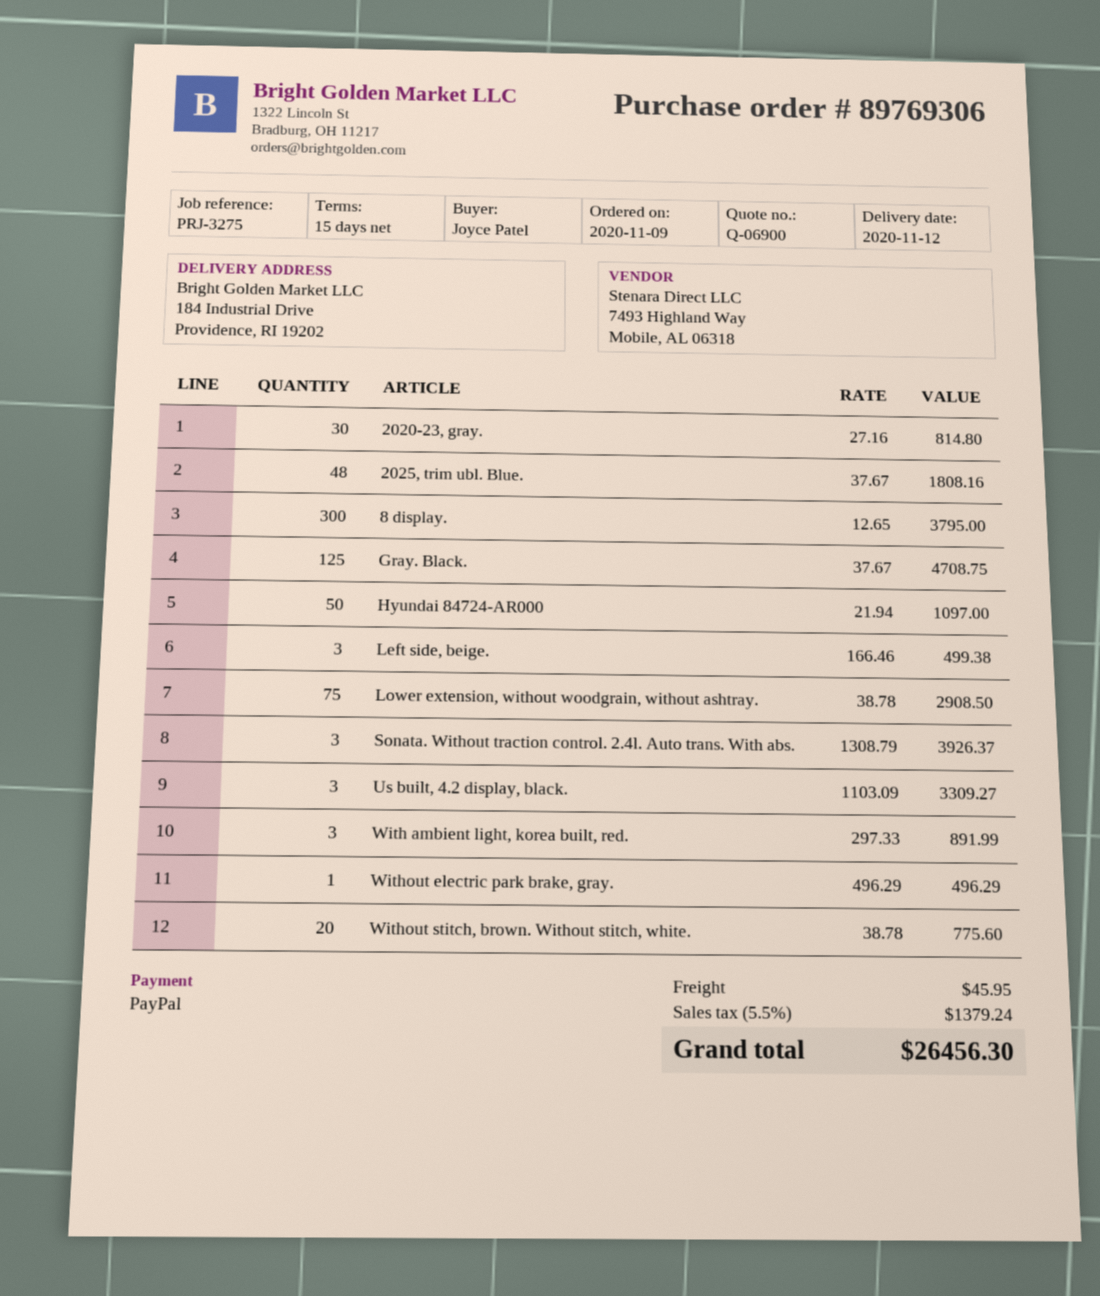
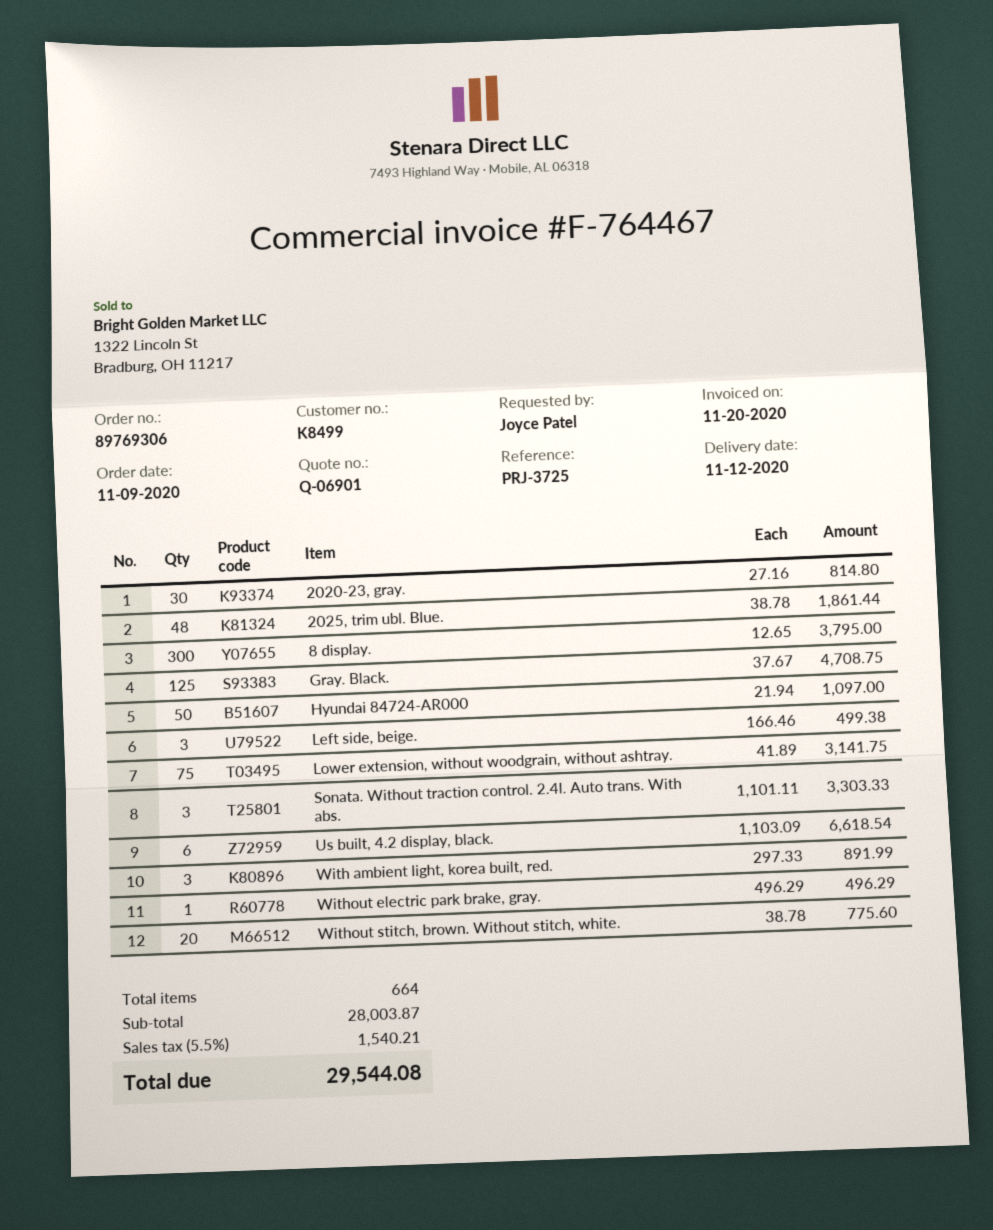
quote number: Q-06900 -> Q-06901
reference: PRJ-3275 -> PRJ-3725
2025, trim ubl. Blue.: 48 x 37.67 = 1808.16 -> 48 x 38.78 = 1861.44
Lower extension, without woodgrain, without ashtray.: 75 x 38.78 = 2908.50 -> 75 x 41.89 = 3141.75
Sonata. Without traction control. 2.4l. Auto trans. With abs.: 3 x 1308.79 = 3926.37 -> 3 x 1101.11 = 3303.33
Us built, 4.2 display, black.: 3 x 1103.09 = 3309.27 -> 6 x 1103.09 = 6618.54
shipping: 45.95 -> none
tax: 5.5% = 1379.24 -> 5.5% = 1540.21
total: 26456.30 -> 29544.08

